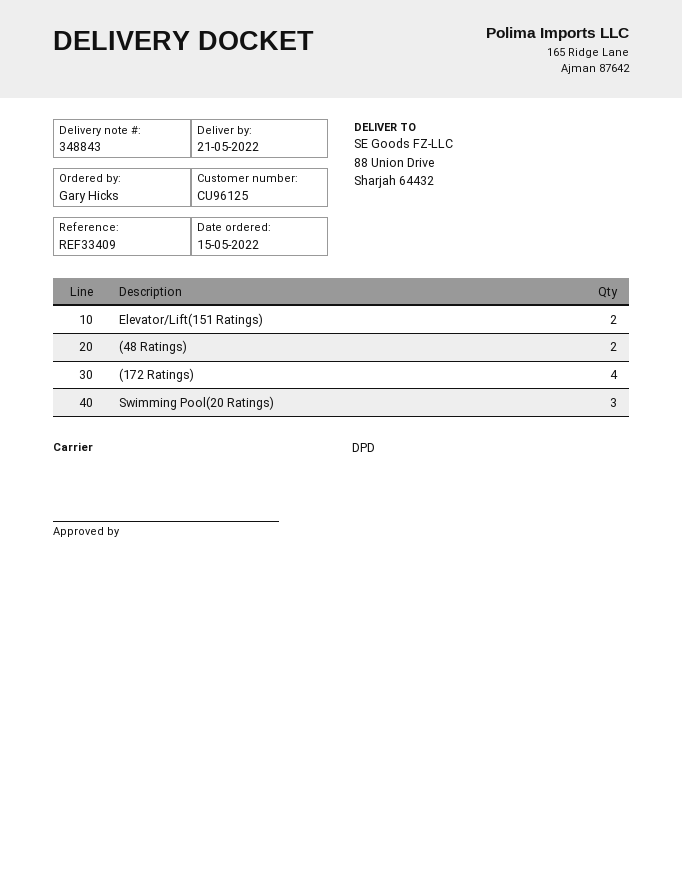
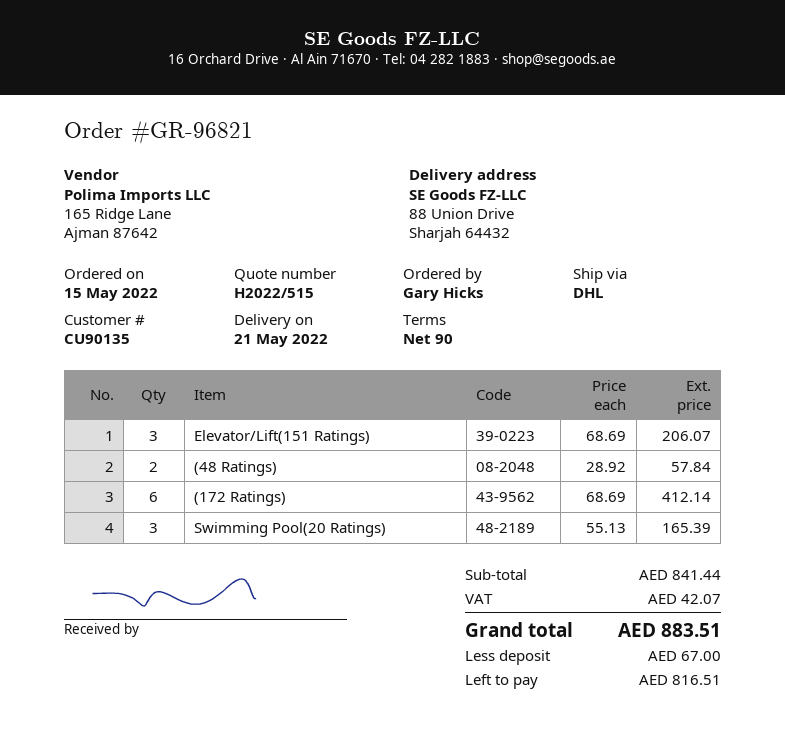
customer number: CU96125 -> CU90135
shipping method: DPD -> DHL
Elevator/Lift(151 Ratings): 2 -> 3
(172 Ratings): 4 -> 6

